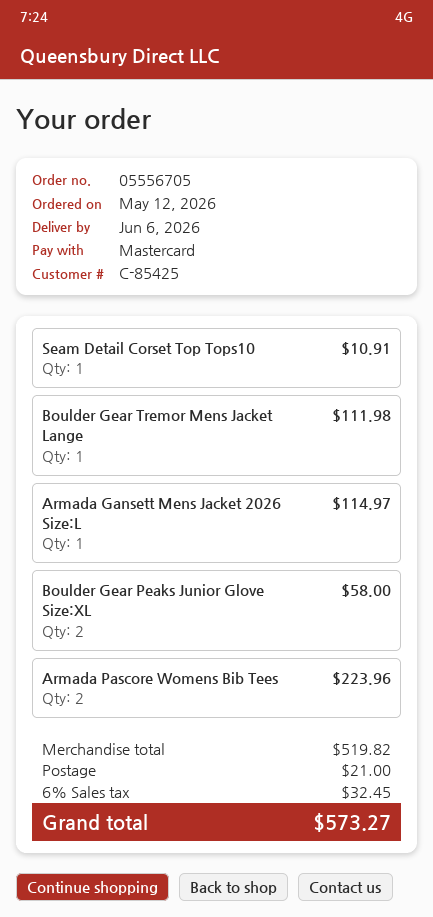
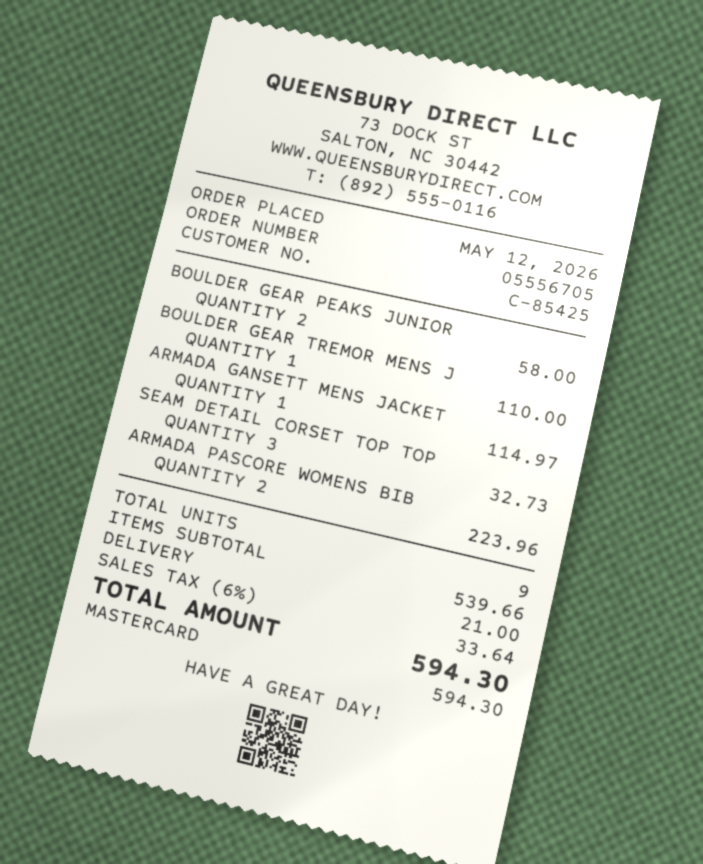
Seam Detail Corset Top Tops10: 1 for 10.91 -> 3 for 32.73
Boulder Gear Tremor Mens Jacket Lange: 1 for 111.98 -> 1 for 110.00
subtotal: 519.82 -> 539.66
tax: 6% = 32.45 -> 6% = 33.64
total: 573.27 -> 594.30

